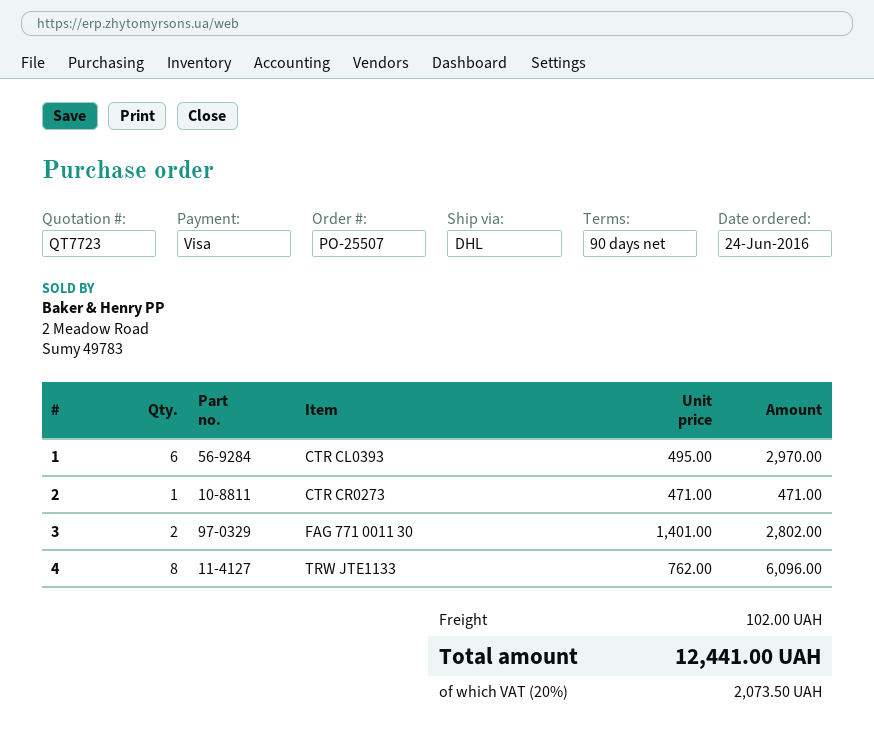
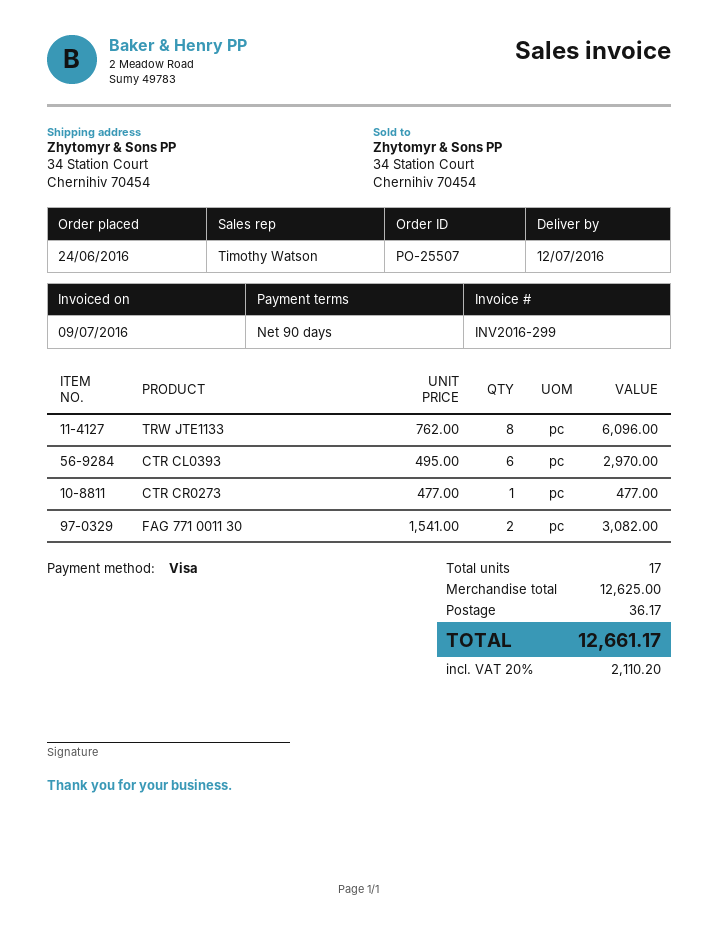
CTR CR0273: 1 x 471.00 = 471.00 -> 1 x 477.00 = 477.00
FAG 771 0011 30: 2 x 1401.00 = 2802.00 -> 2 x 1541.00 = 3082.00
shipping: 102.00 -> 36.17
tax: 20% = 2073.50 -> 20% = 2110.20
total: 12441.00 -> 12661.17

